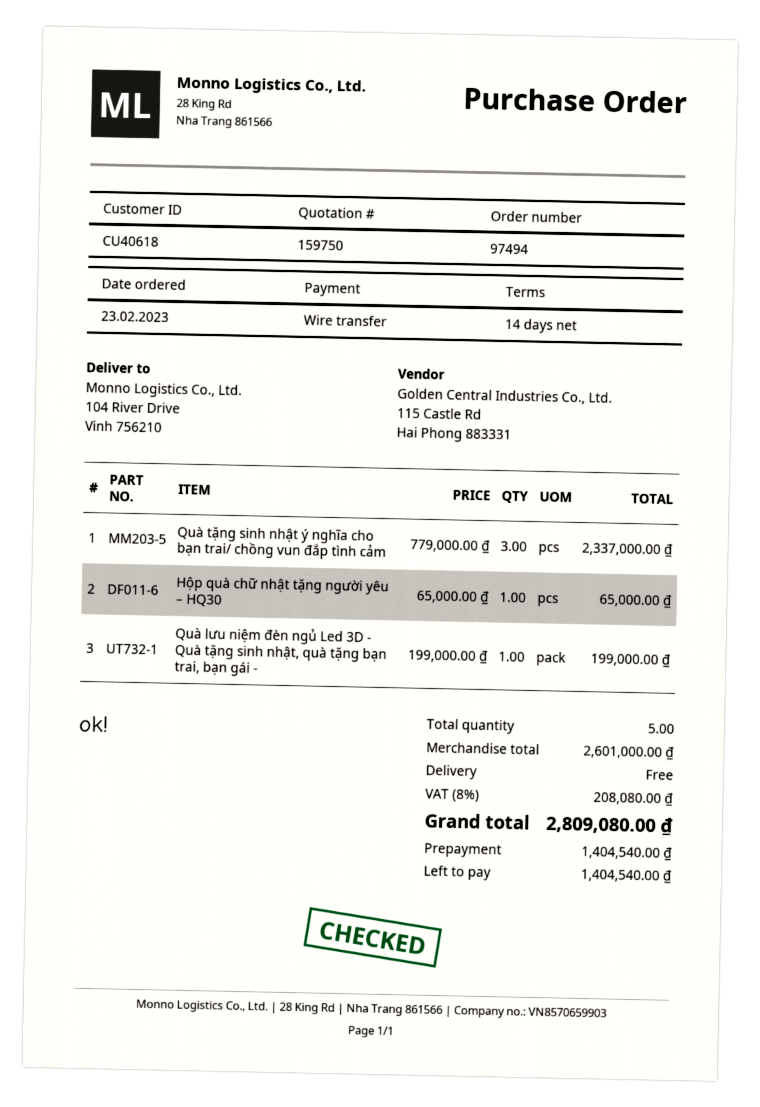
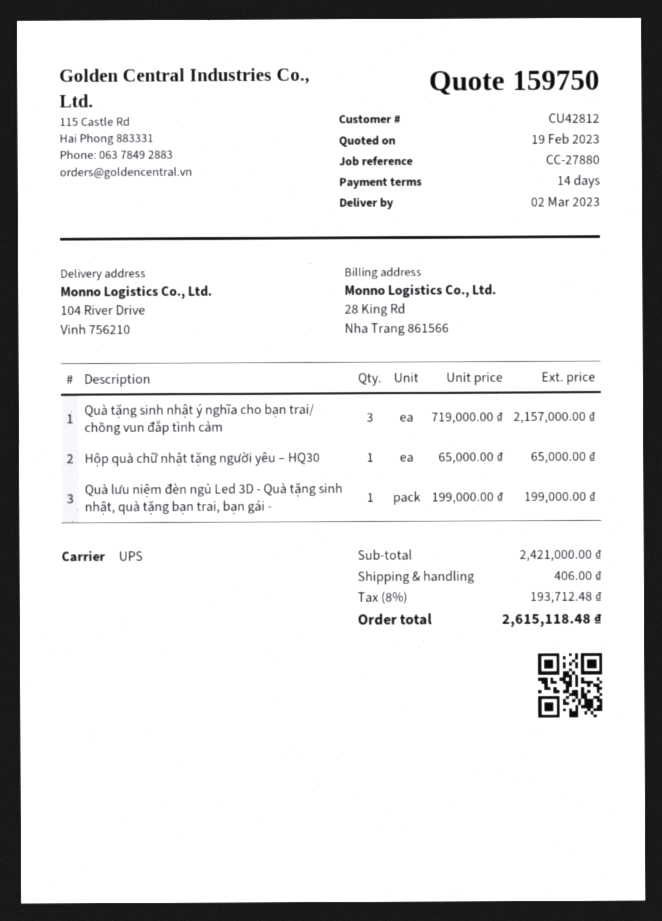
customer number: CU40618 -> CU42812
Quà tặng sinh nhật ý nghĩa cho bạn trai/ chồng vun đắp tình cảm: 3 x 779000.00 = 2337000.00 -> 3 x 719000.00 = 2157000.00
subtotal: 2601000.00 -> 2421000.00
shipping: 0.00 -> 406.00
tax: 8% = 208080.00 -> 8% = 193712.48
total: 2809080.00 -> 2615118.48

